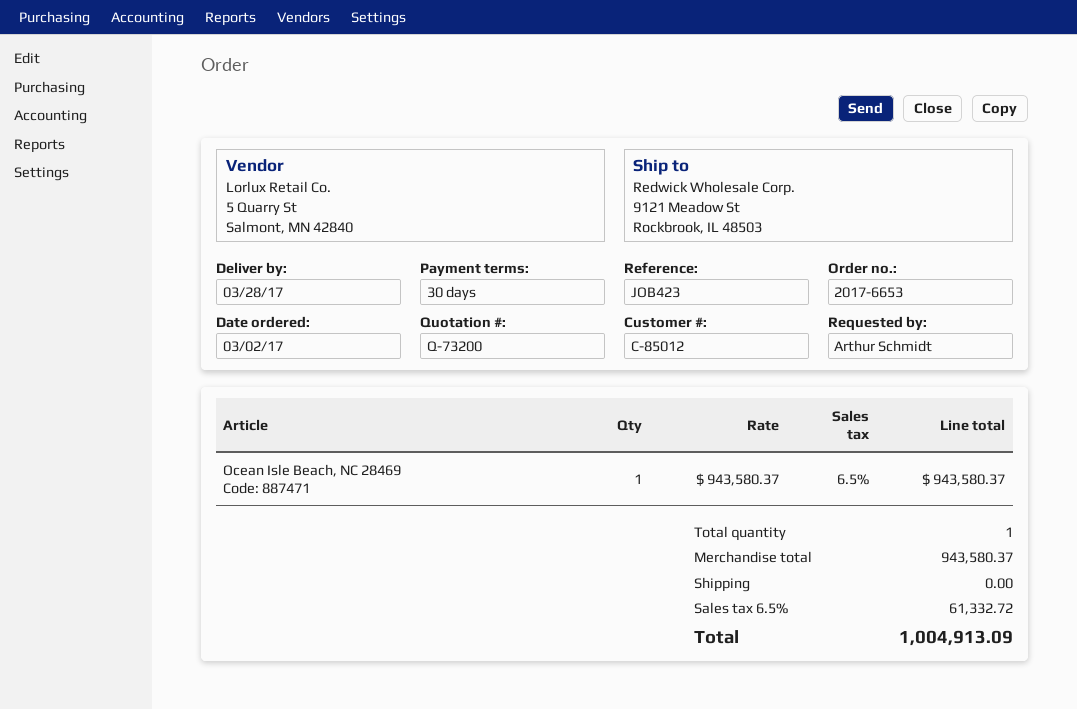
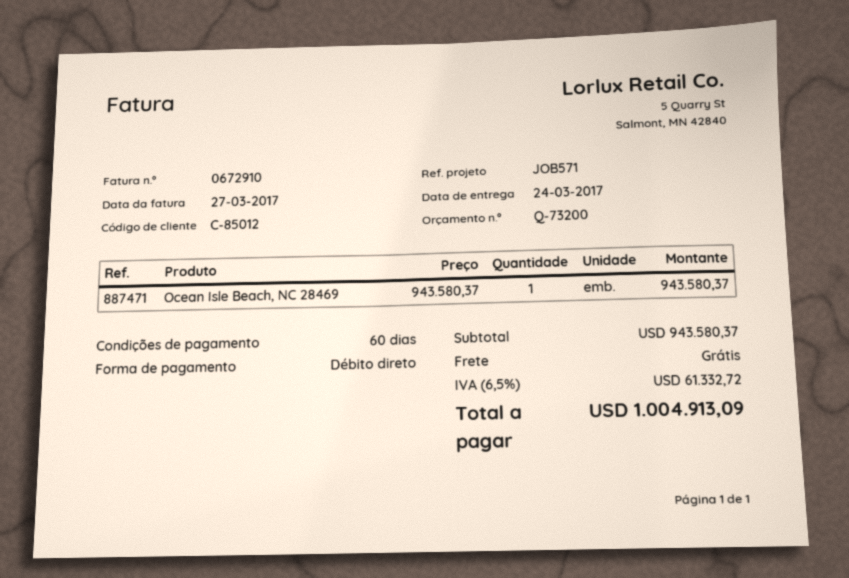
delivery date: 2017-03-28 -> 2017-03-24
payment terms: 30 days -> 60 days
reference: JOB423 -> JOB571

